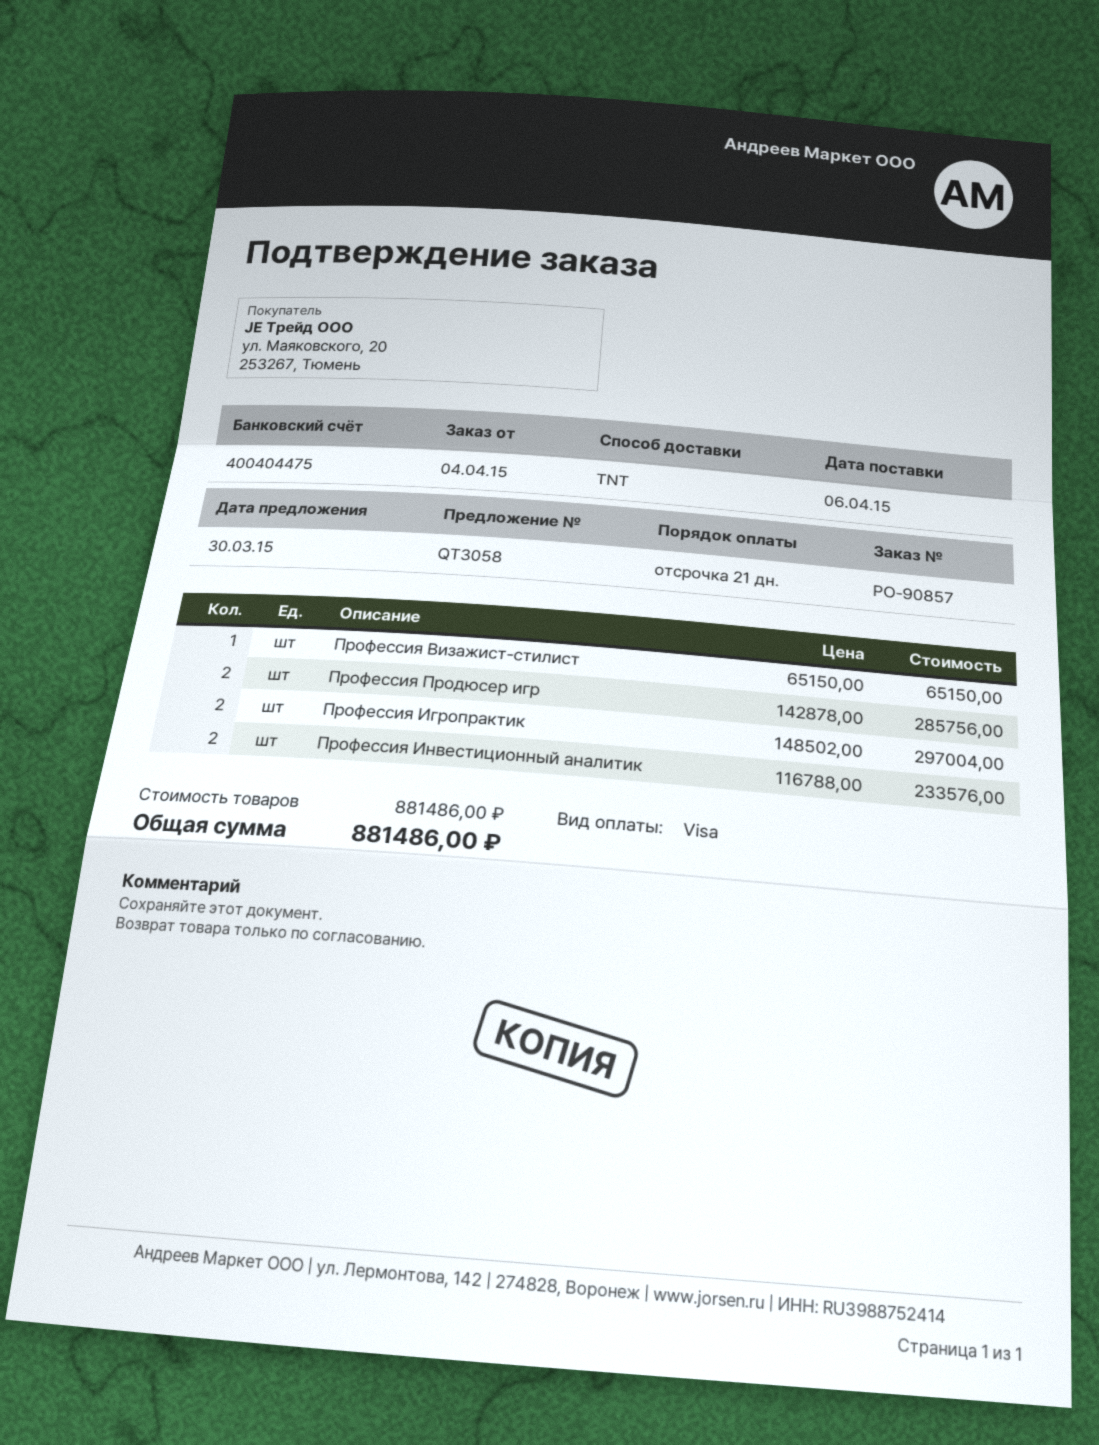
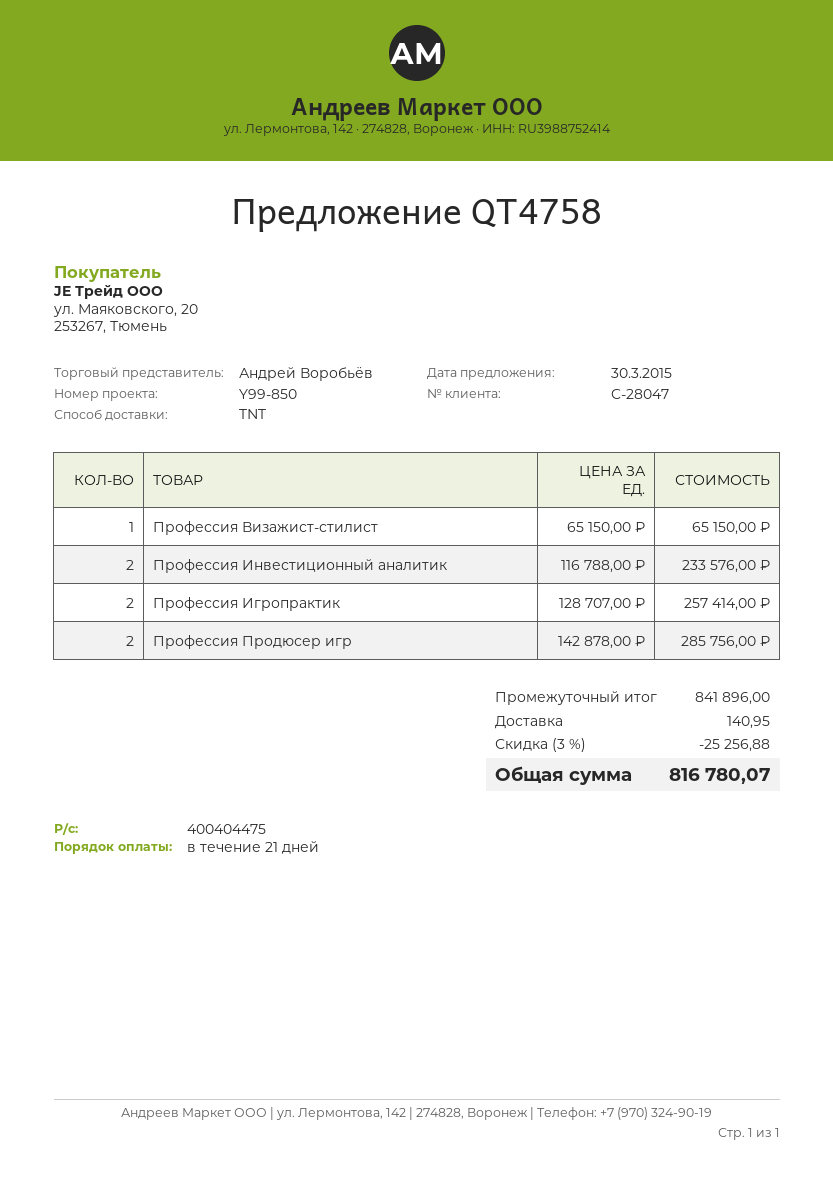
quote number: QT3058 -> QT4758
Профессия Игропрактик: 2 x 148502.00 = 297004.00 -> 2 x 128707.00 = 257414.00
subtotal: 881486.00 -> 841896.00
discount: none -> 3% = 25256.88
shipping: none -> 140.95
total: 881486.00 -> 816780.07

